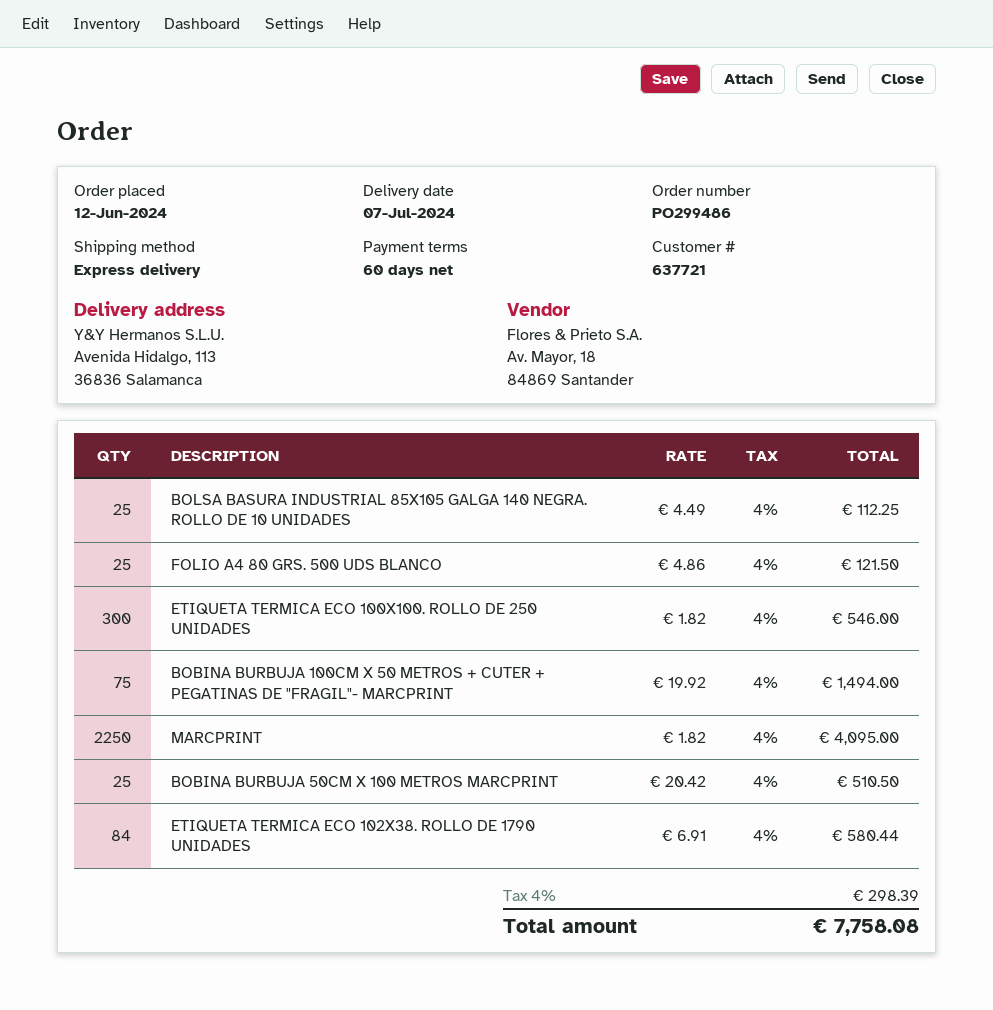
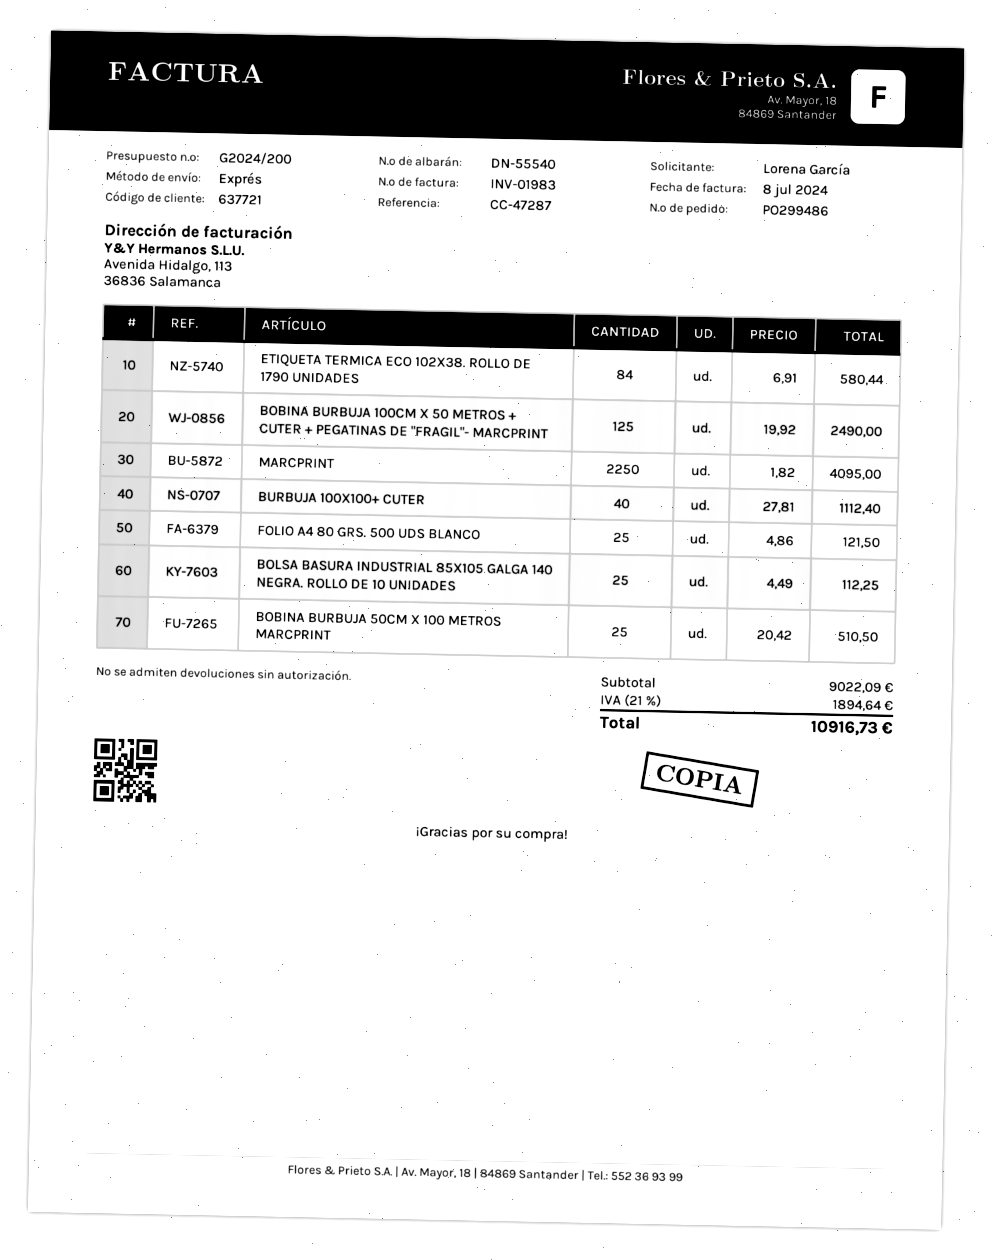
ETIQUETA TERMICA ECO 100X100. ROLLO DE 250 UNIDADES: 300 x 1.82 = 546.00 -> none
BOBINA BURBUJA 100CM X 50 METROS + CUTER + PEGATINAS DE "FRAGIL"- MARCPRINT: 75 x 19.92 = 1494.00 -> 125 x 19.92 = 2490.00
BURBUJA 100X100+ CUTER: none -> 40 x 27.81 = 1112.40
tax: 4% = 298.39 -> 21% = 1894.64
total: 7758.08 -> 10916.73

